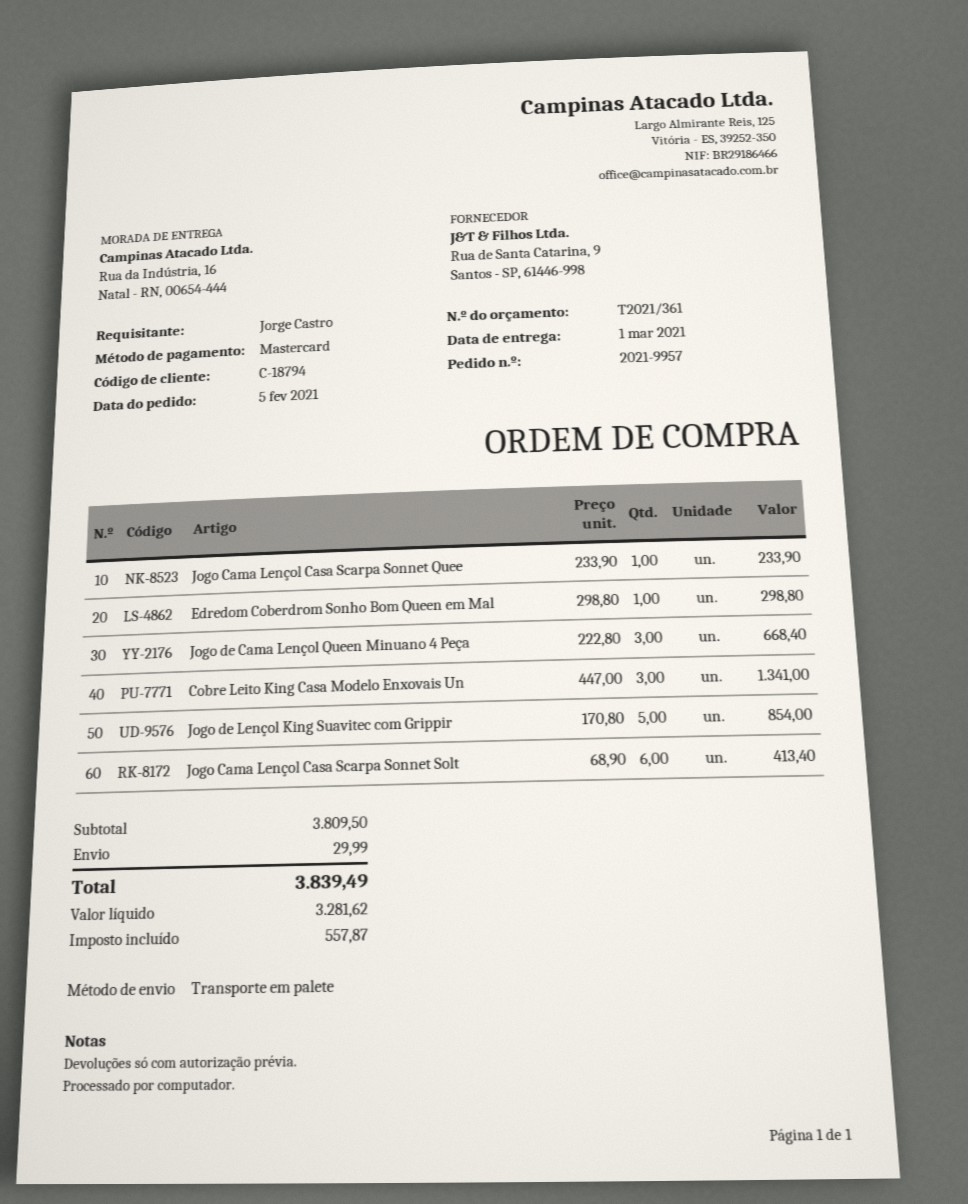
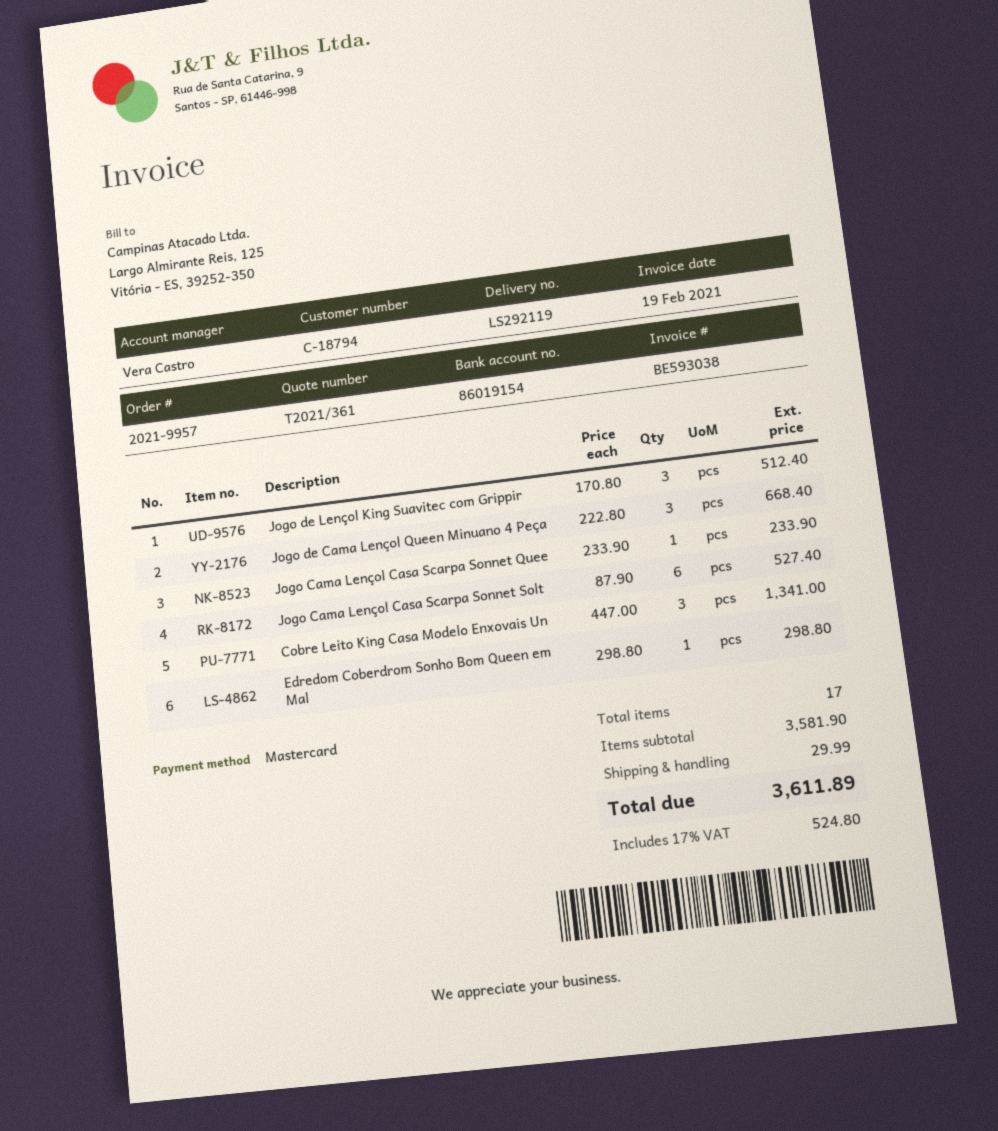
Jogo de Lençol King Suavitec com Grippir: 5 x 170.80 = 854.00 -> 3 x 170.80 = 512.40
Jogo Cama Lençol Casa Scarpa Sonnet Solt: 6 x 68.90 = 413.40 -> 6 x 87.90 = 527.40
subtotal: 3809.50 -> 3581.90
tax: 557.87 -> 524.80
total: 3839.49 -> 3611.89

